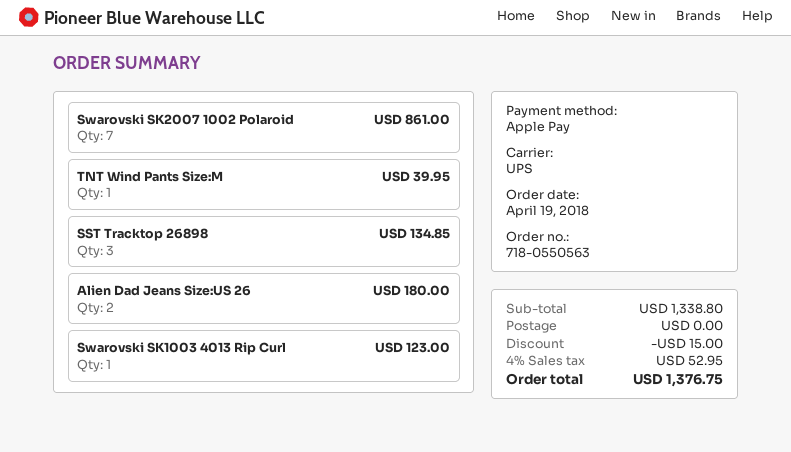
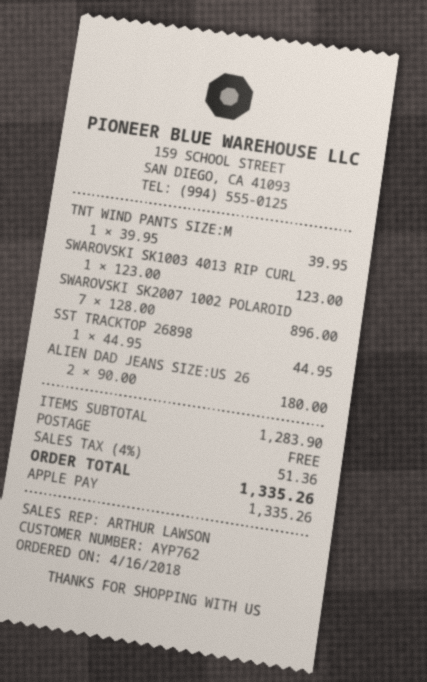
order date: 2018-04-19 -> 2018-04-16
Swarovski SK2007 1002 Polaroid: 7 for 861.00 -> 7 for 896.00
SST Tracktop 26898: 3 for 134.85 -> 1 for 44.95
subtotal: 1338.80 -> 1283.90
discount: 15.00 -> none
tax: 4% = 52.95 -> 4% = 51.36
total: 1376.75 -> 1335.26

